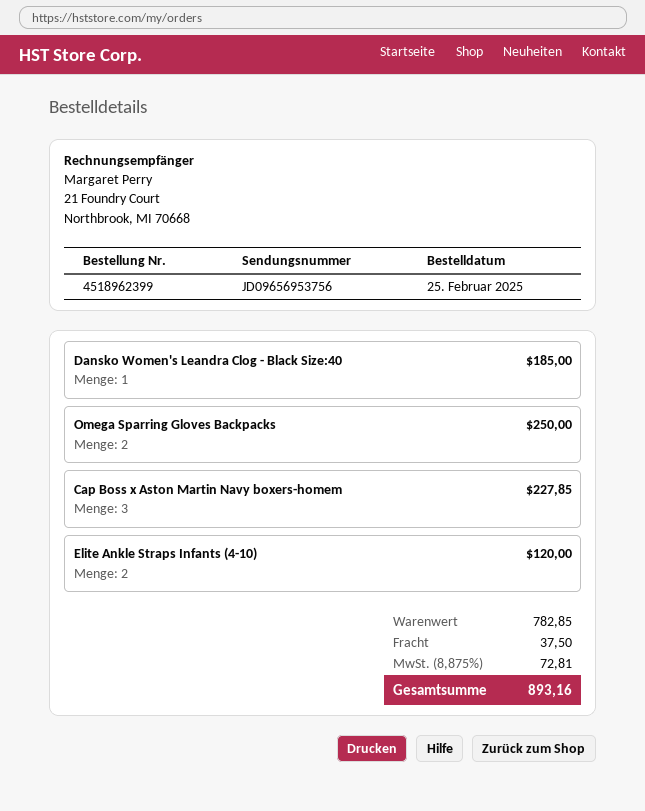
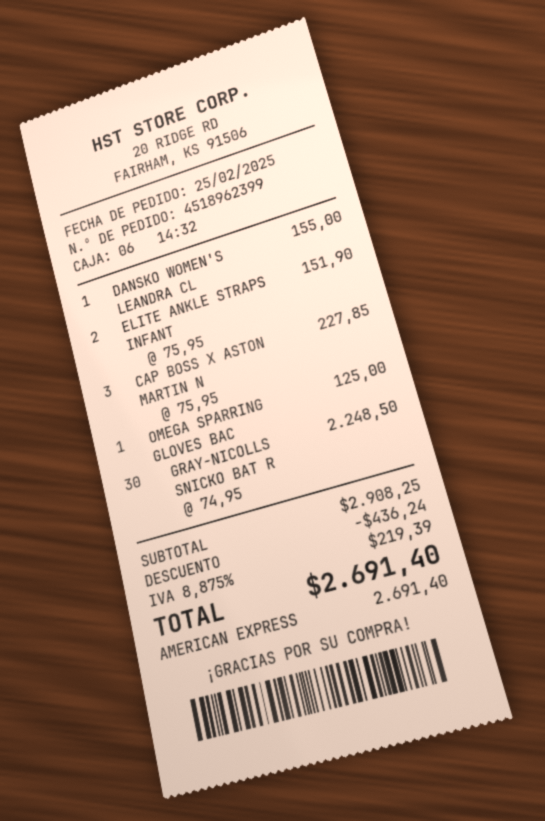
Dansko Women's Leandra Clog - Black Size:40: 1 for 185.00 -> 1 for 155.00
Omega Sparring Gloves Backpacks: 2 for 250.00 -> 1 for 125.00
Elite Ankle Straps Infants (4-10): 2 for 120.00 -> 2 for 151.90
GRAY-NICOLLS SNICKO BAT R: none -> 30 for 2248.50
subtotal: 782.85 -> 2908.25
discount: none -> 436.24
shipping: 37.50 -> none
tax: 8.875% = 72.81 -> 8.875% = 219.39
total: 893.16 -> 2691.40

